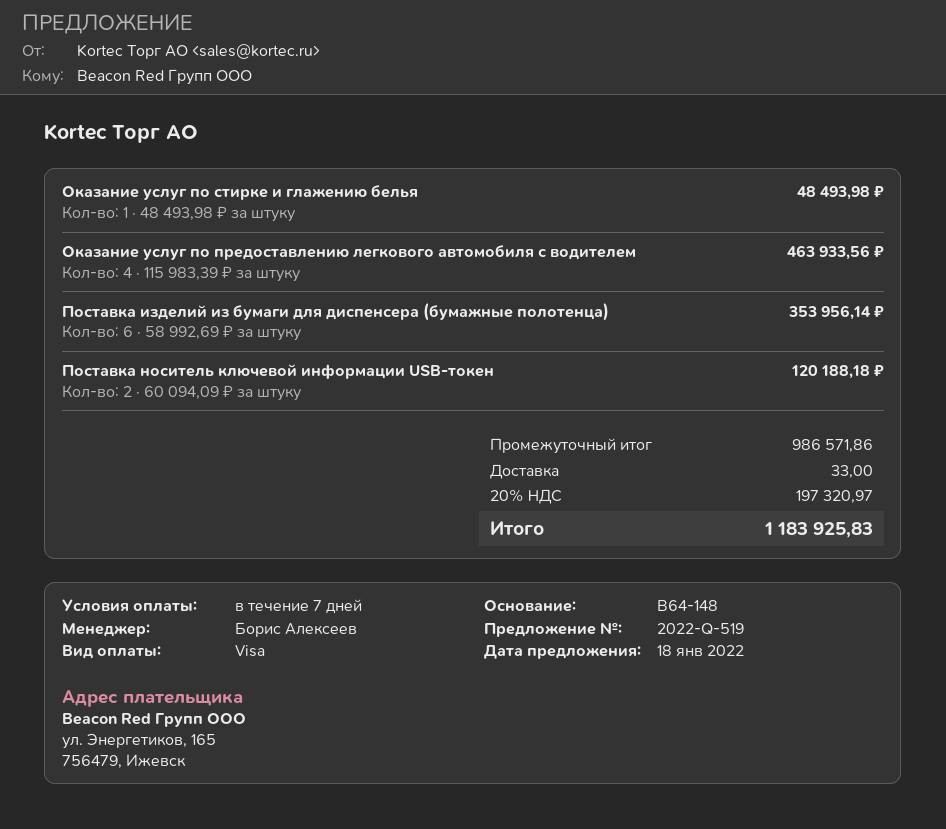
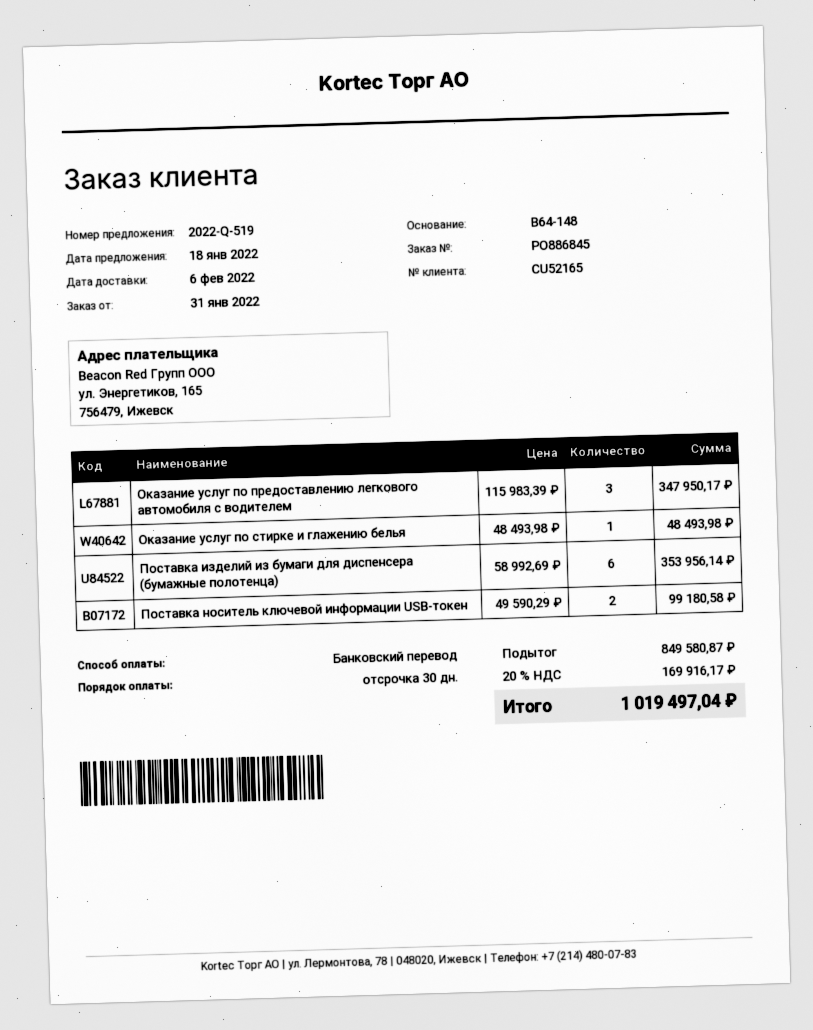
payment terms: 7 days -> 30 days
payment method: Visa -> bank transfer
Оказание услуг по предоставлению легкового автомобиля с водителем: 4 x 115983.39 = 463933.56 -> 3 x 115983.39 = 347950.17
Поставка носитель ключевой информации USB-токен: 2 x 60094.09 = 120188.18 -> 2 x 49590.29 = 99180.58
subtotal: 986571.86 -> 849580.87
shipping: 33.00 -> none
tax: 20% = 197320.97 -> 20% = 169916.17
total: 1183925.83 -> 1019497.04

